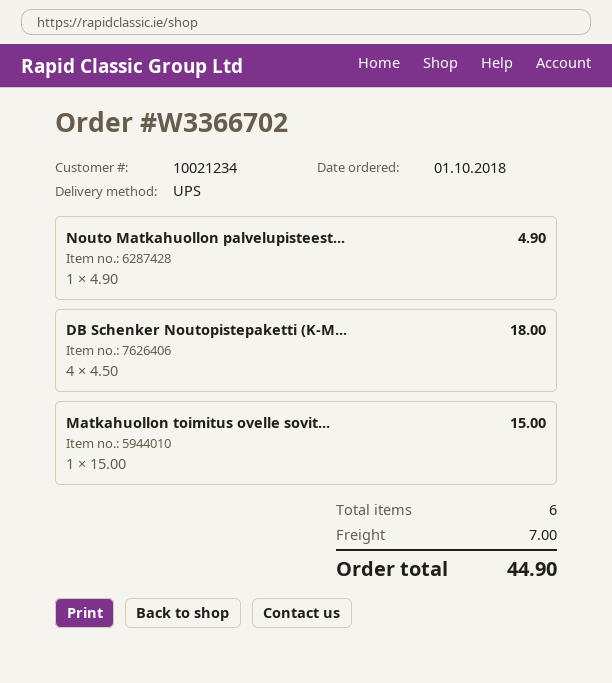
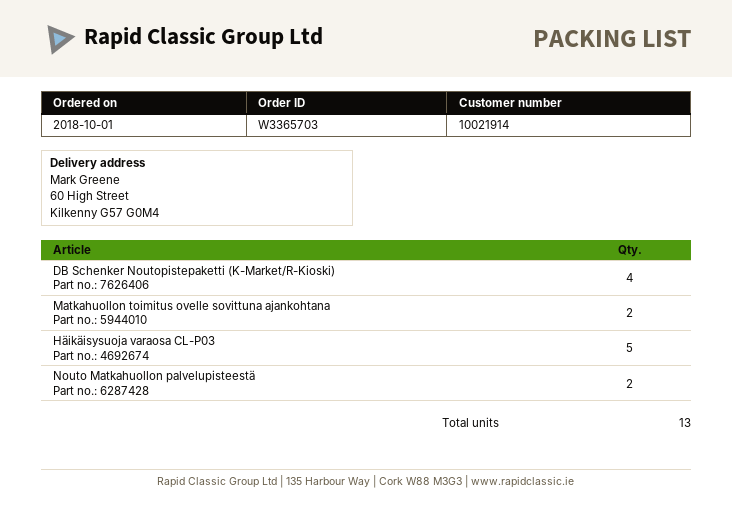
order number: W3366702 -> W3365703
customer number: 10021234 -> 10021914
Nouto Matkahuollon palvelupisteest...: 1 -> 2
Matkahuollon toimitus ovelle sovit...: 1 -> 2
Häikäisysuoja varaosa CL-P03: none -> 5
total quantity: 6 -> 13

